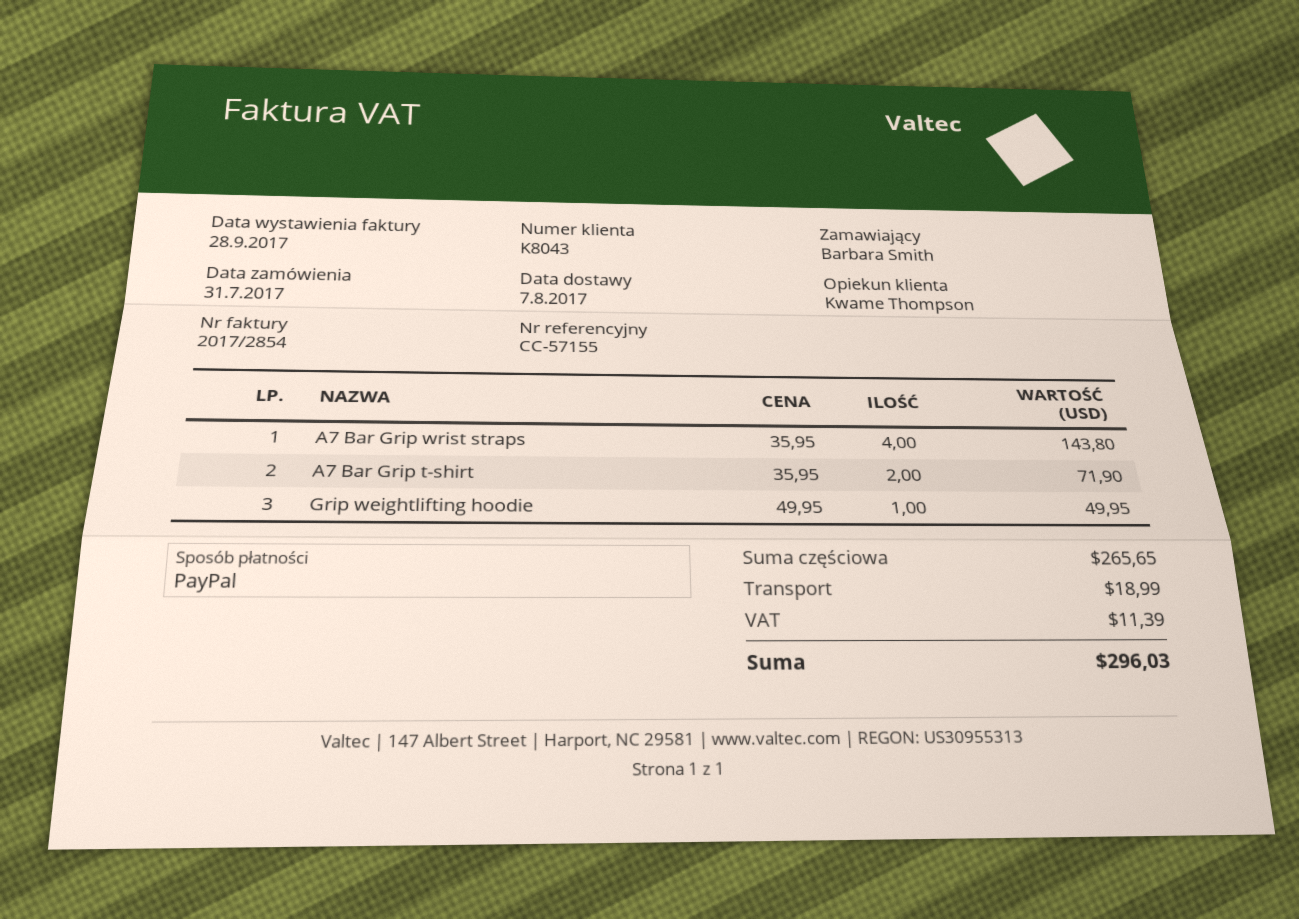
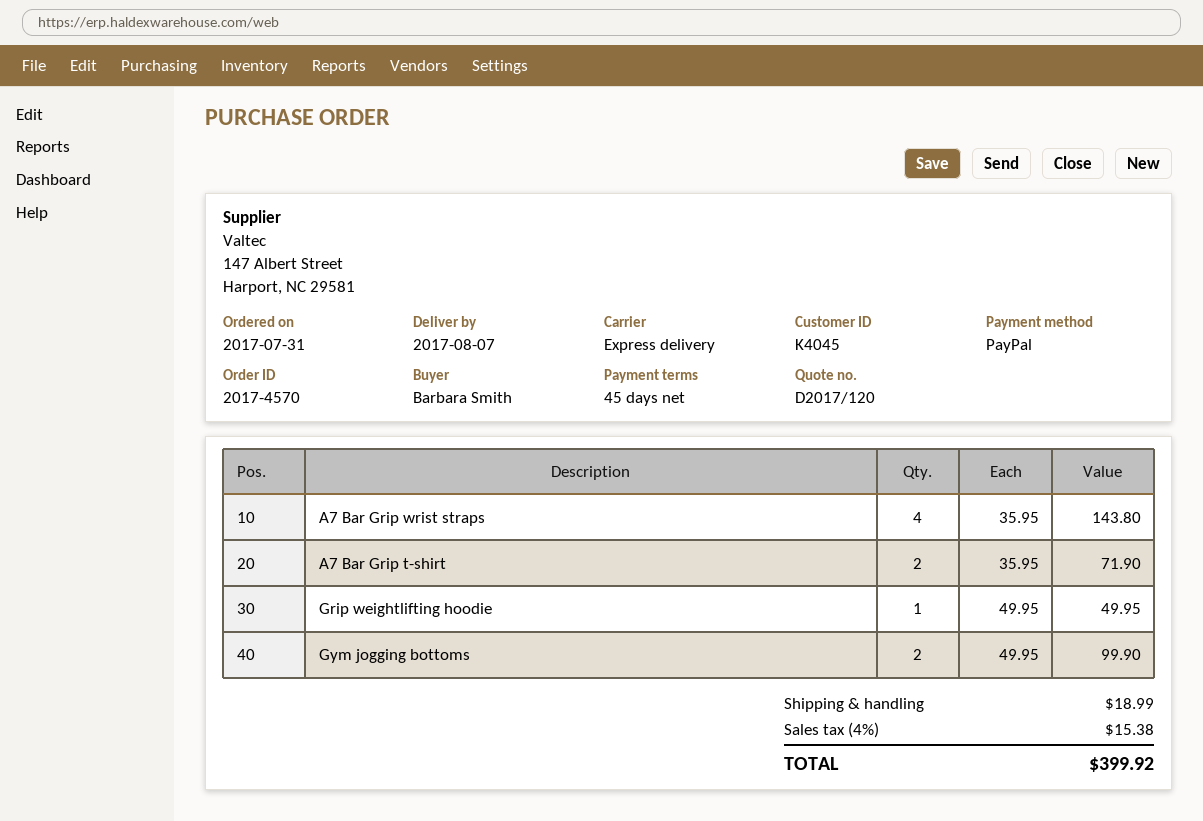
customer number: K8043 -> K4045
Gym jogging bottoms: none -> 2 x 49.95 = 99.90
tax: 11.39 -> 15.38
total: 296.03 -> 399.92

